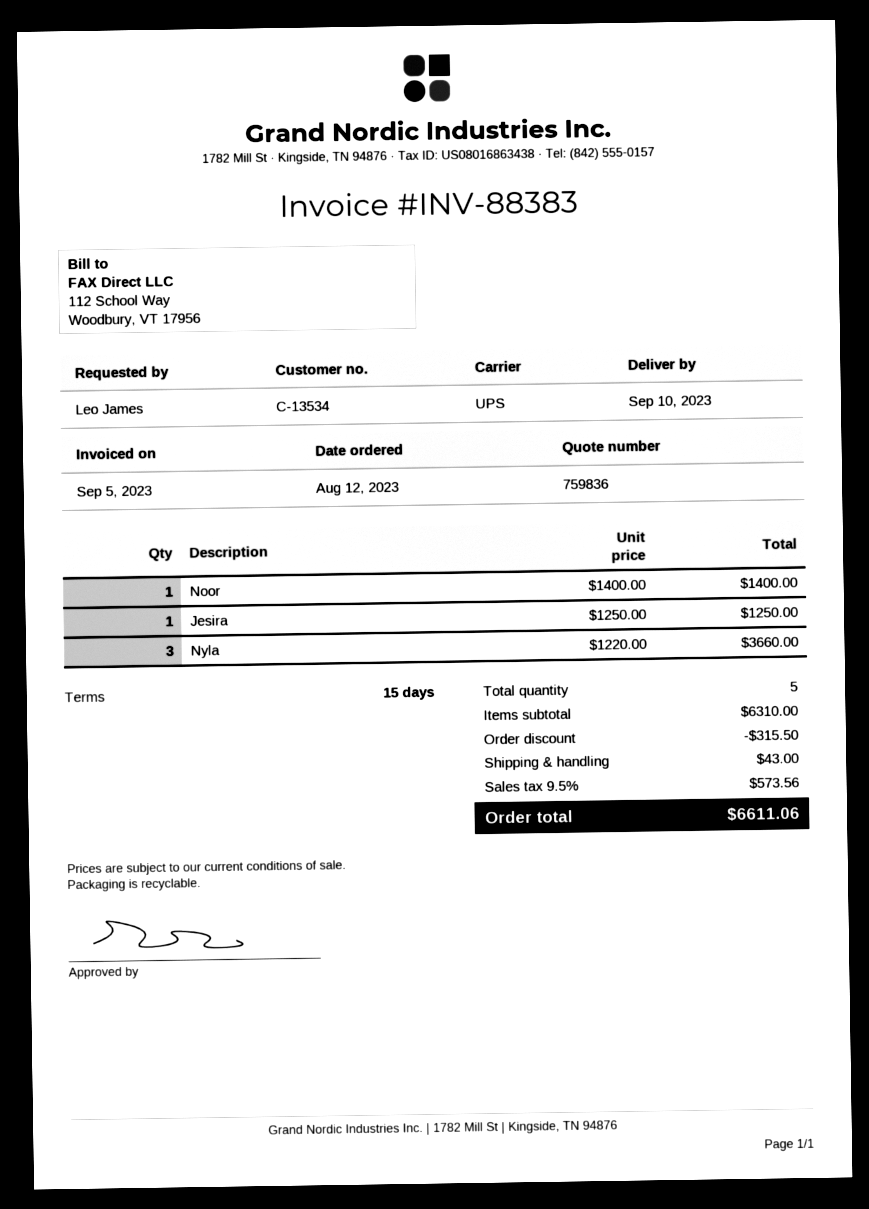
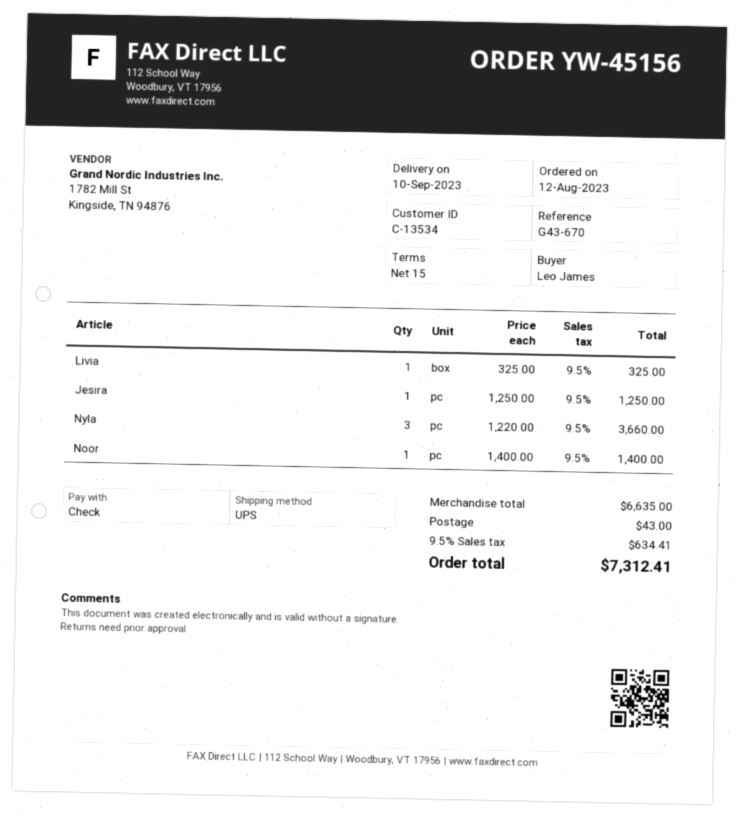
Livia: none -> 1 x 325.00 = 325.00
subtotal: 6310.00 -> 6635.00
discount: 315.50 -> none
tax: 9.5% = 573.56 -> 9.5% = 634.41
total: 6611.06 -> 7312.41

